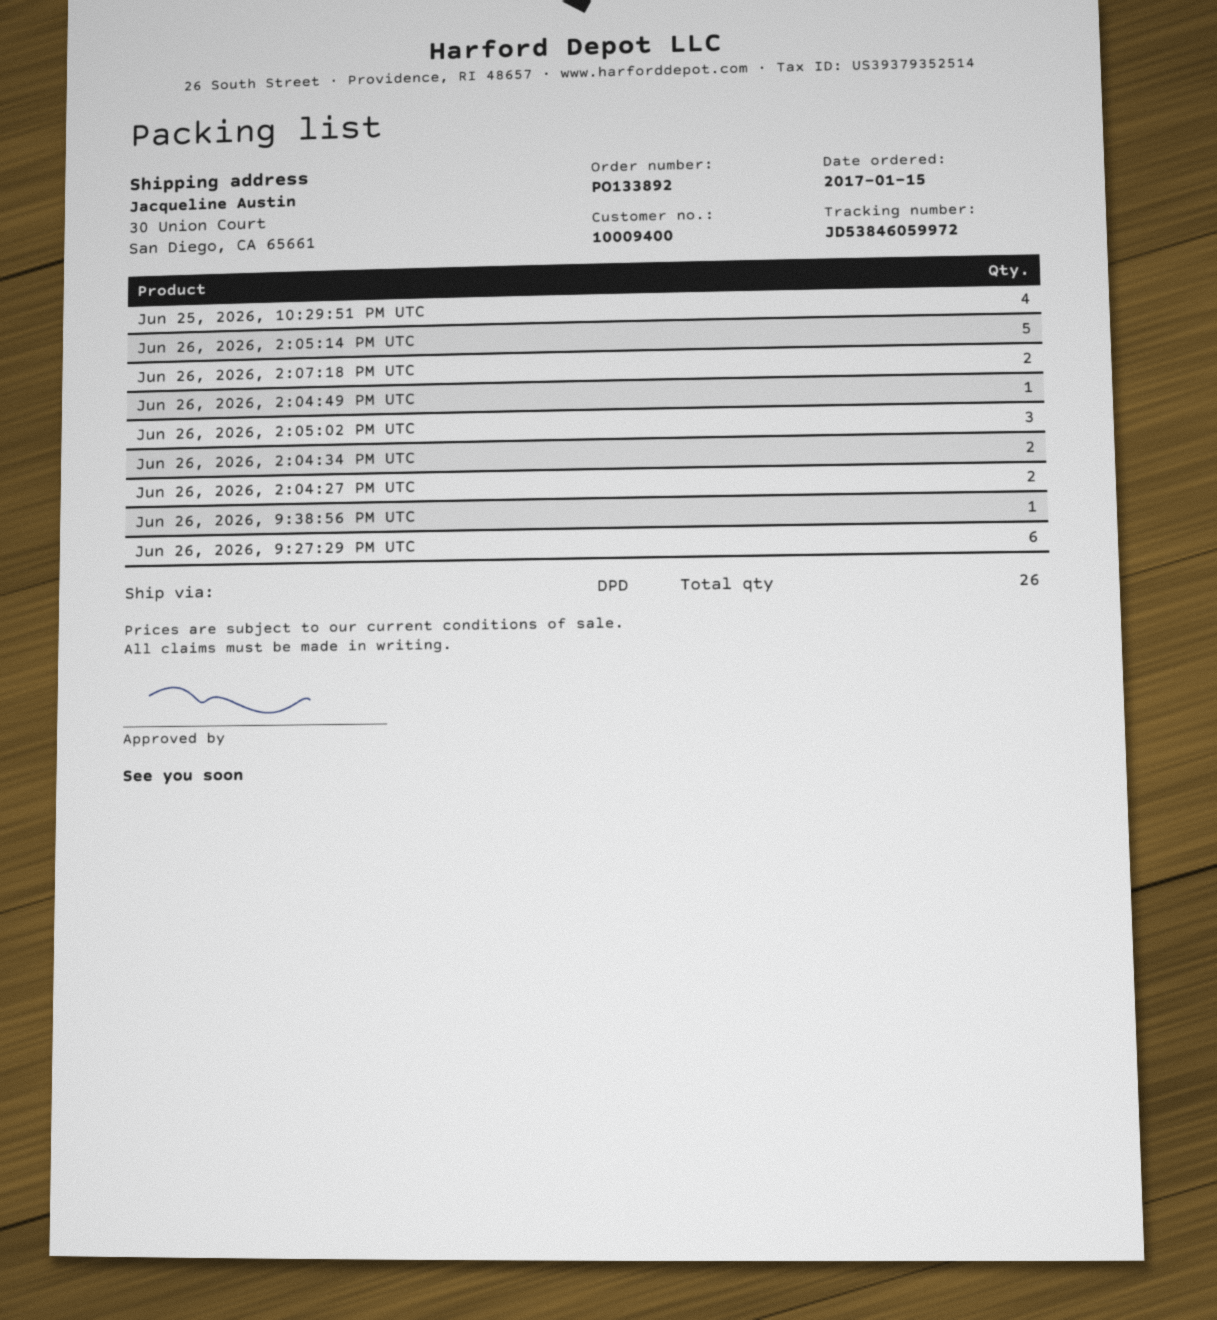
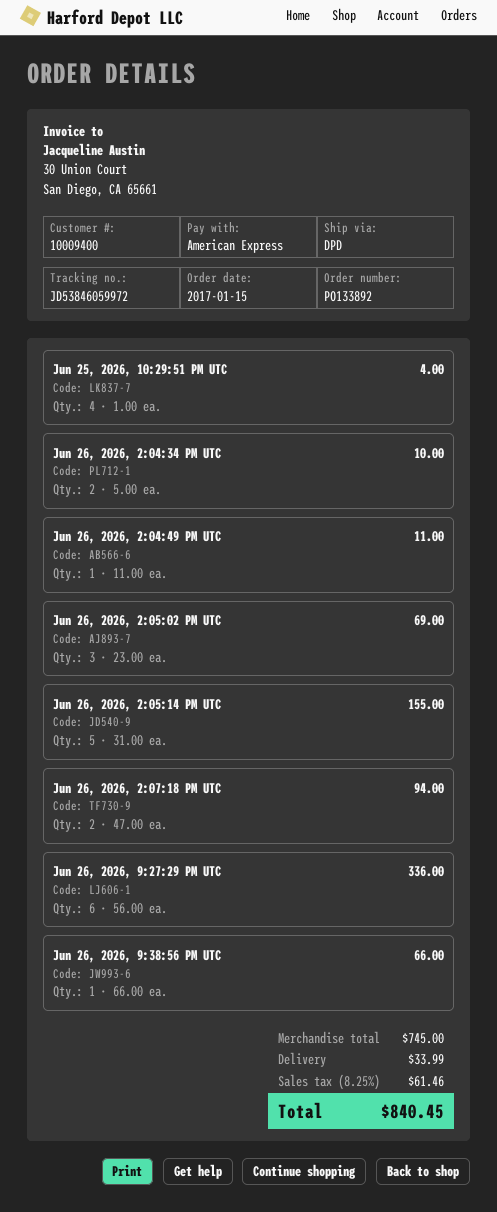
Jun 26, 2026, 2:04:27 PM UTC: 2 -> none

